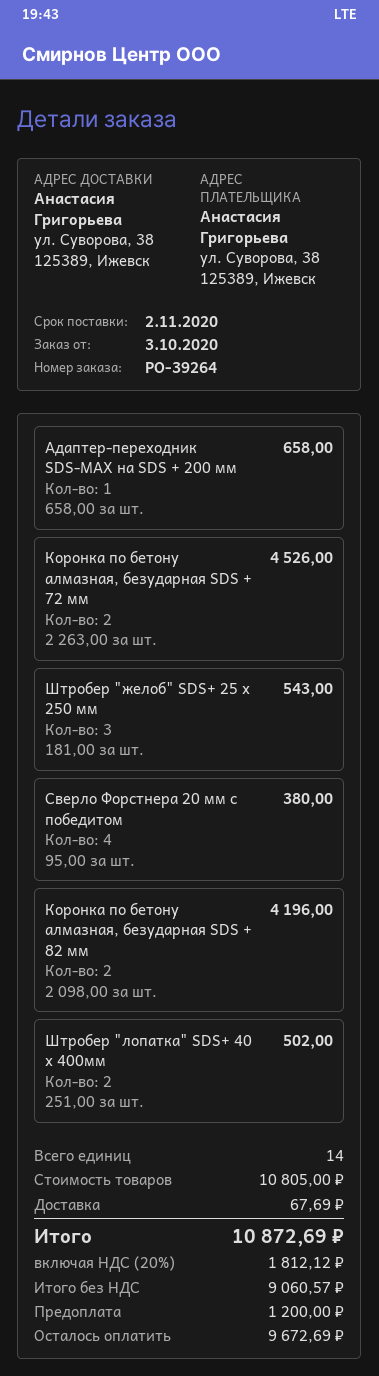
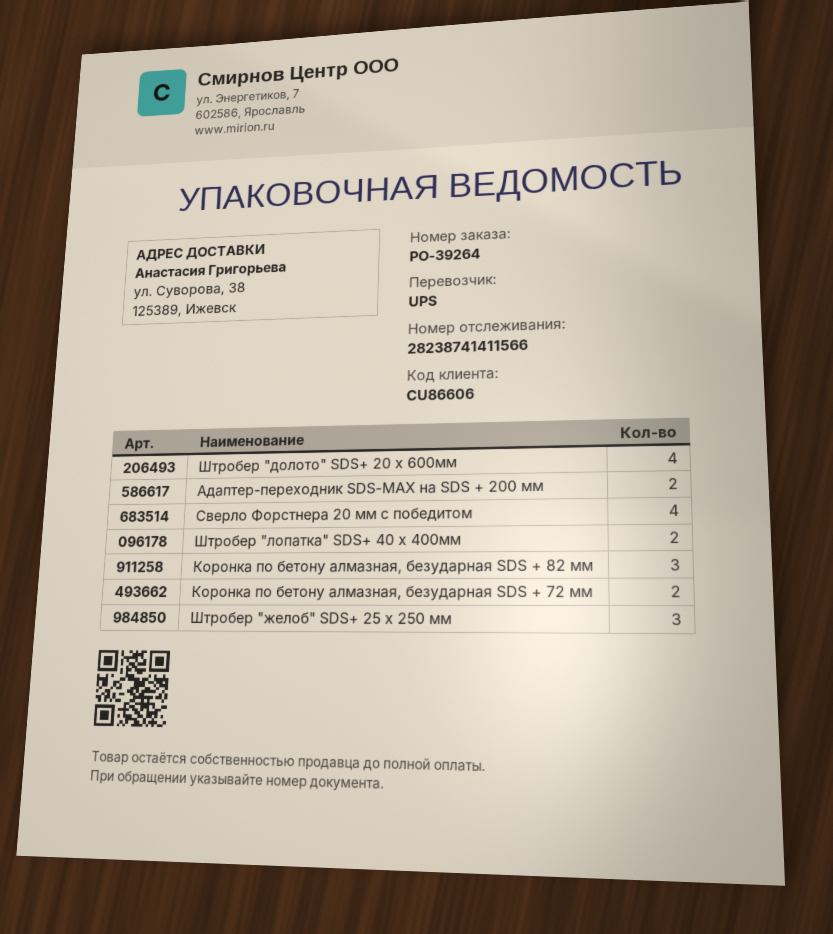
Адаптер-переходник SDS-MAX на SDS + 200 мм: 1 -> 2
Коронка по бетону алмазная, безударная SDS + 82 мм: 2 -> 3
Штробер "долото" SDS+ 20 х 600мм: none -> 4

